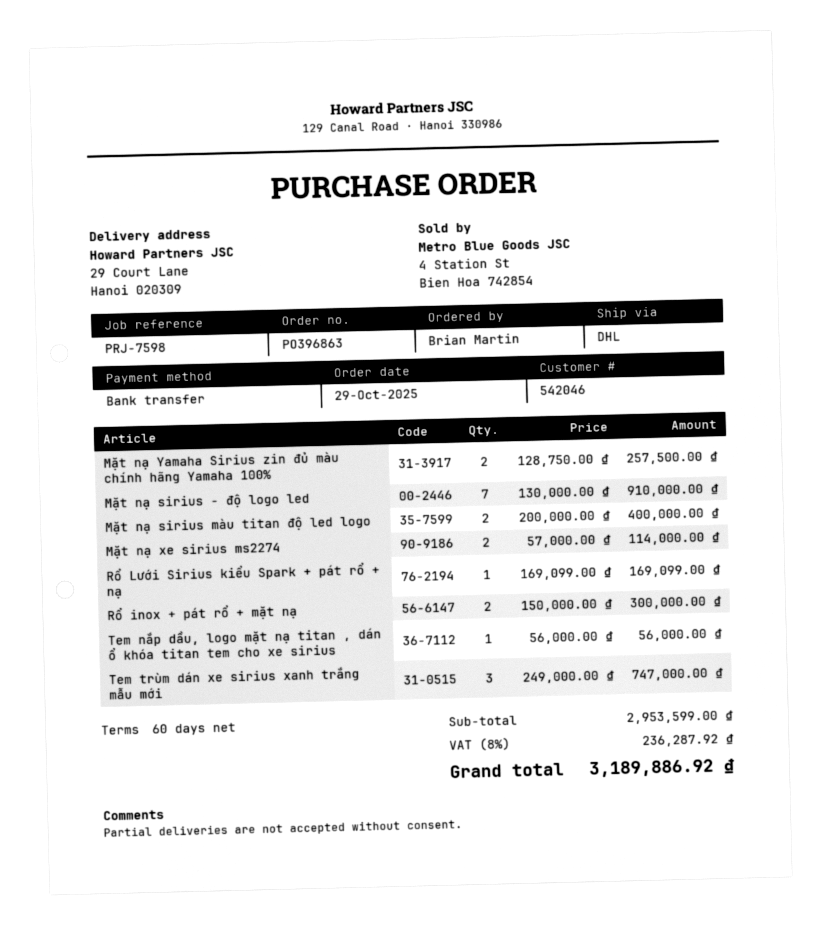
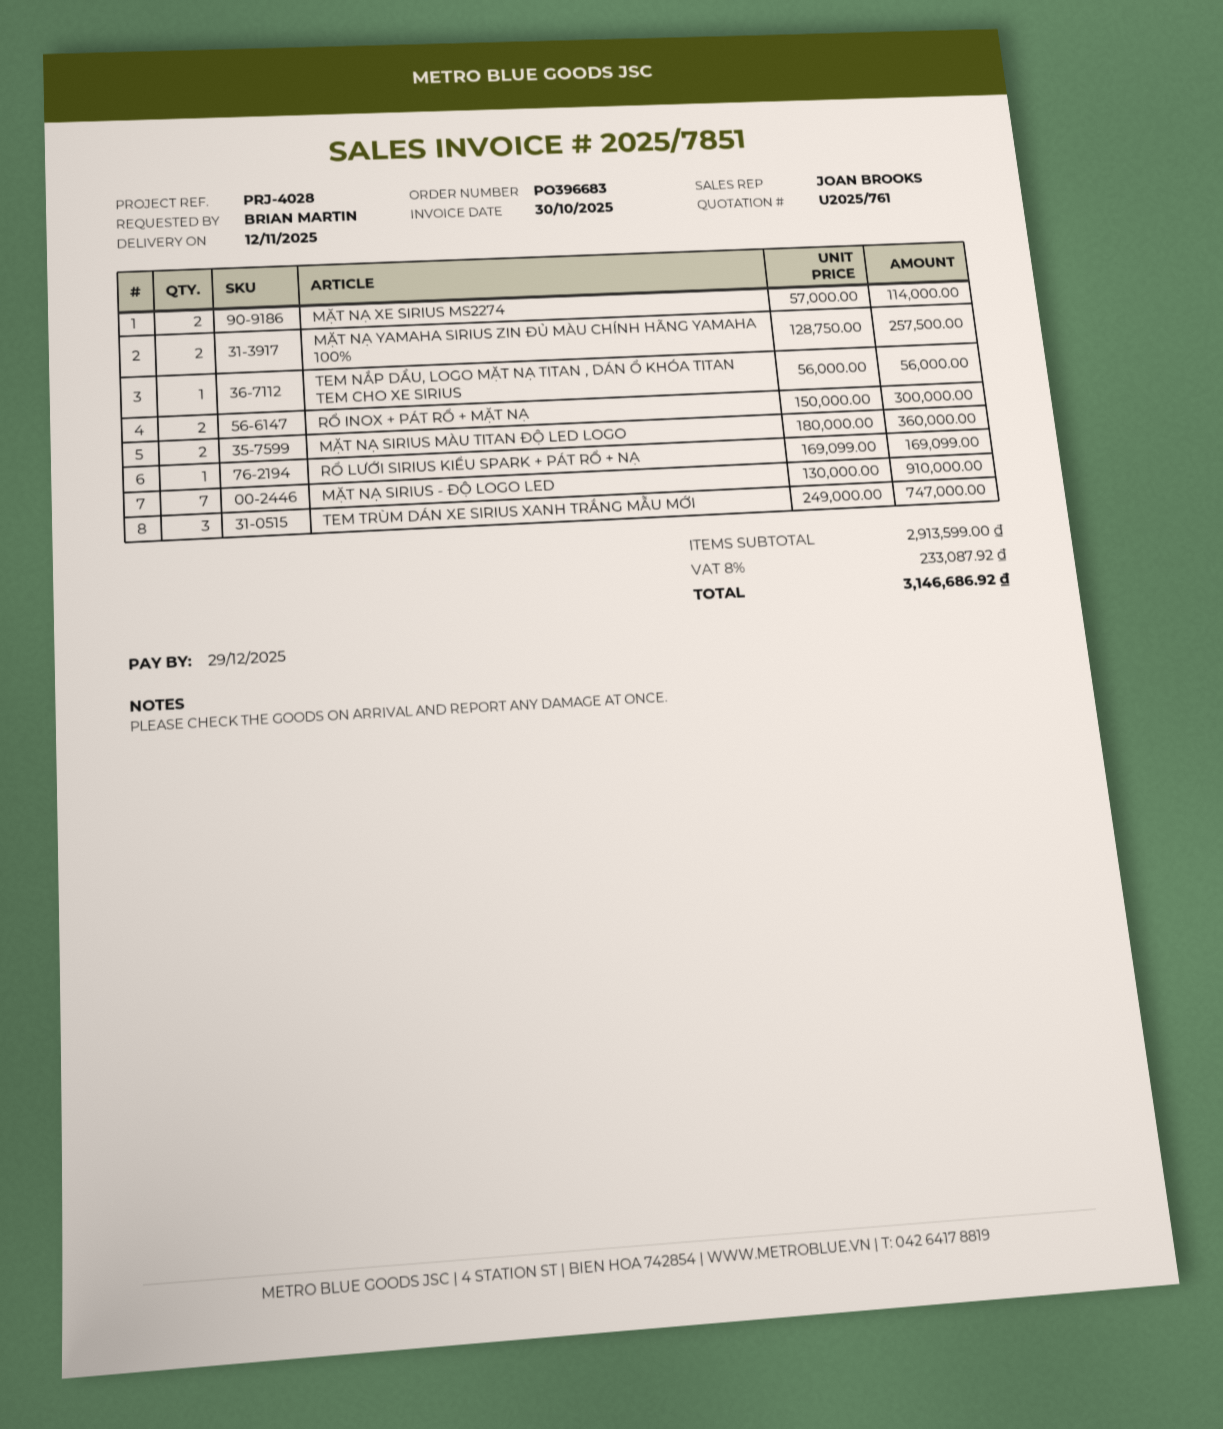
order number: PO396863 -> PO396683
reference: PRJ-7598 -> PRJ-4028
Mặt nạ sirius màu titan độ led logo: 2 x 200000.00 = 400000.00 -> 2 x 180000.00 = 360000.00
subtotal: 2953599.00 -> 2913599.00
tax: 8% = 236287.92 -> 8% = 233087.92
total: 3189886.92 -> 3146686.92

